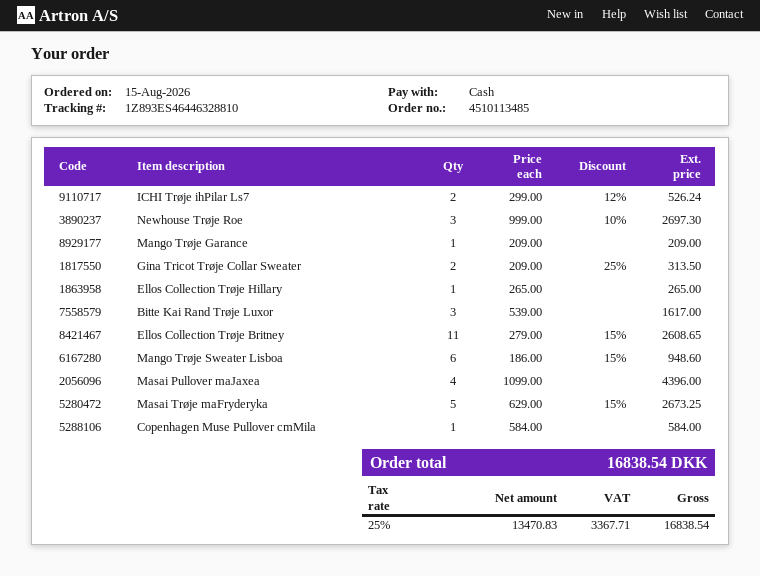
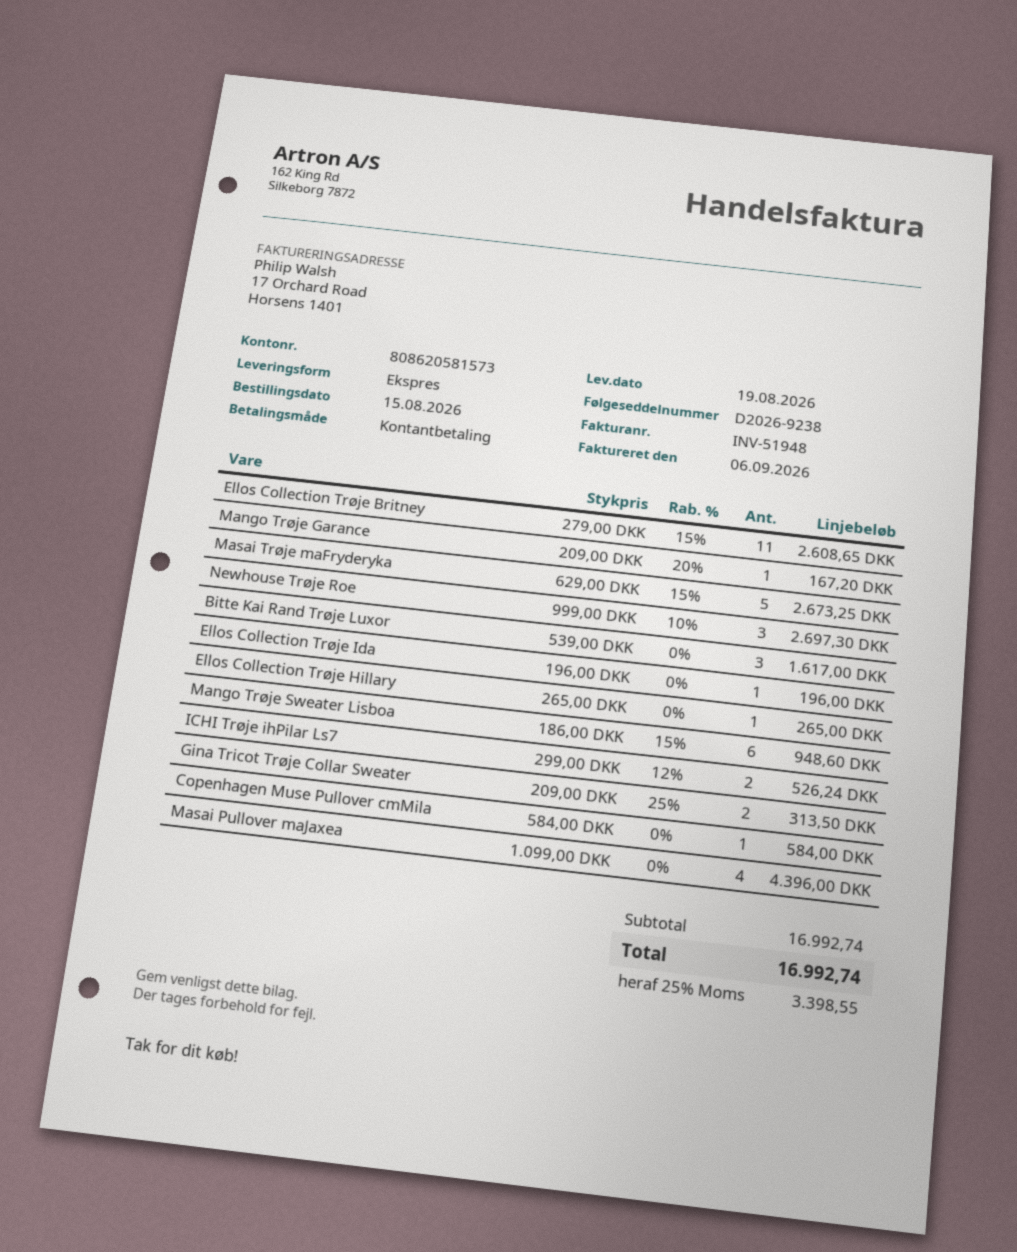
Mango Trøje Garance: 1 x 209.00 = 209.00 -> 1 x 209.00 - 20% = 167.20
Ellos Collection Trøje Ida: none -> 1 x 196.00 = 196.00
tax: 25% = 3367.71 -> 25% = 3398.55
total: 16838.54 -> 16992.74

